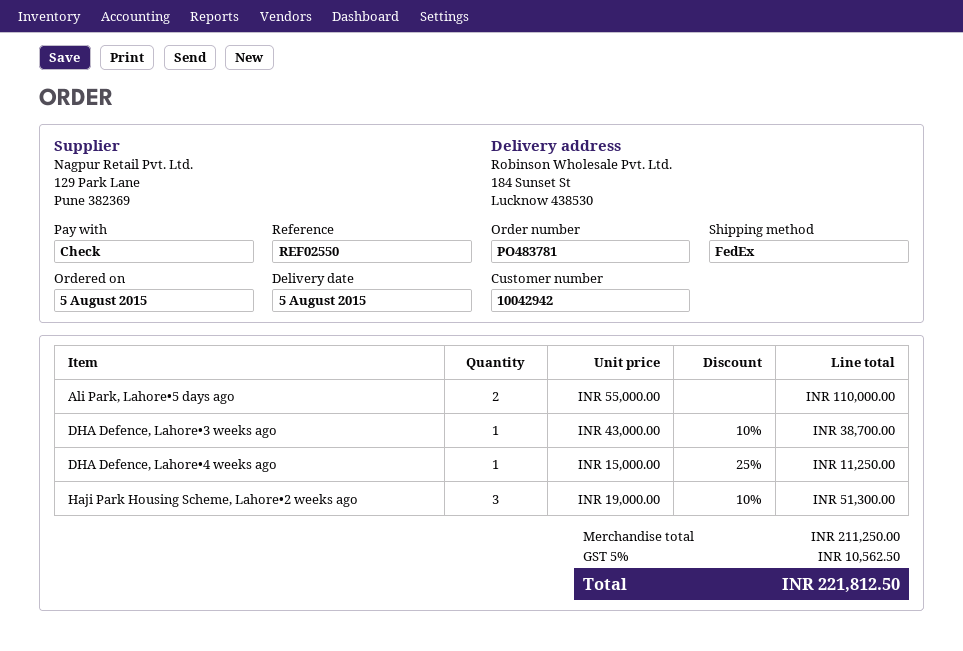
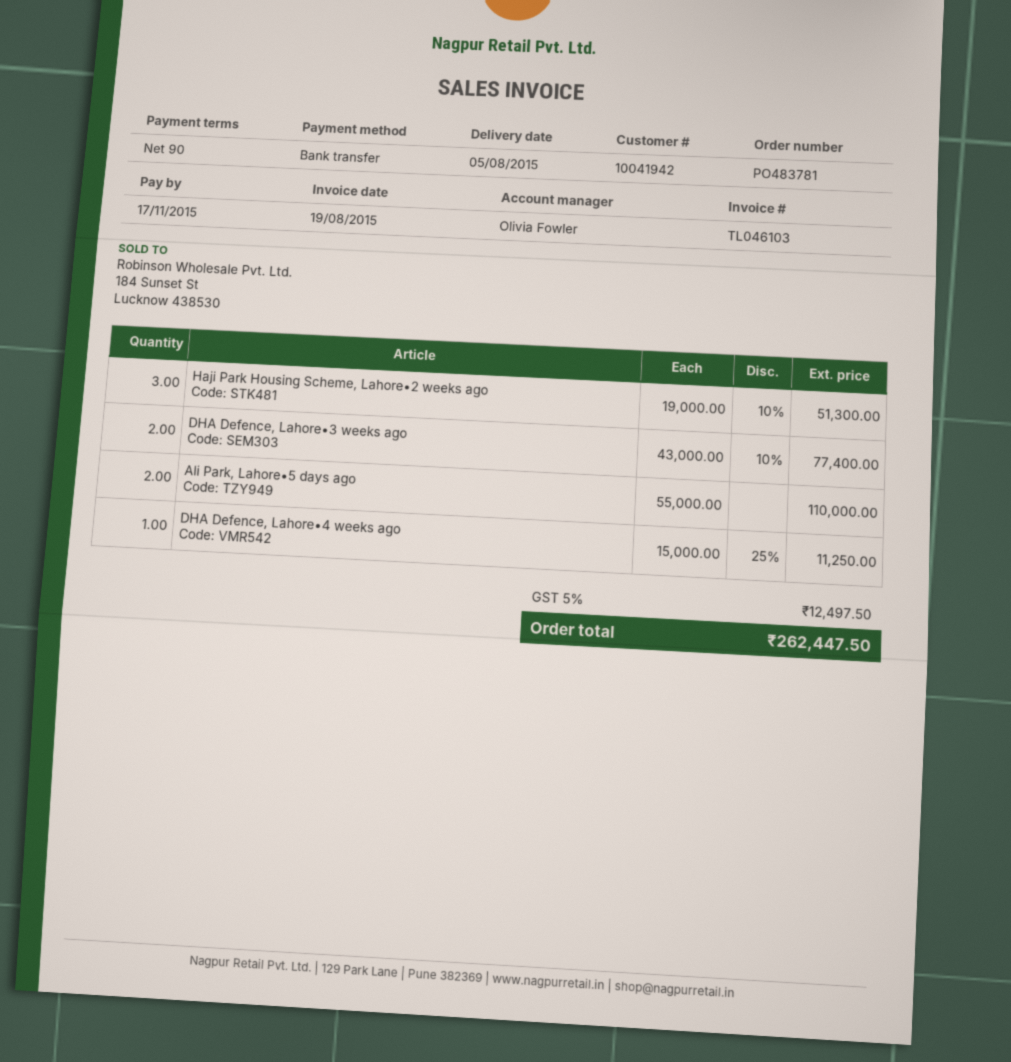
customer number: 10042942 -> 10041942
payment method: cheque -> bank transfer
DHA Defence, Lahore•3 weeks ago: 1 x 43000.00 - 10% = 38700.00 -> 2 x 43000.00 - 10% = 77400.00
tax: 5% = 10562.50 -> 5% = 12497.50
total: 221812.50 -> 262447.50

